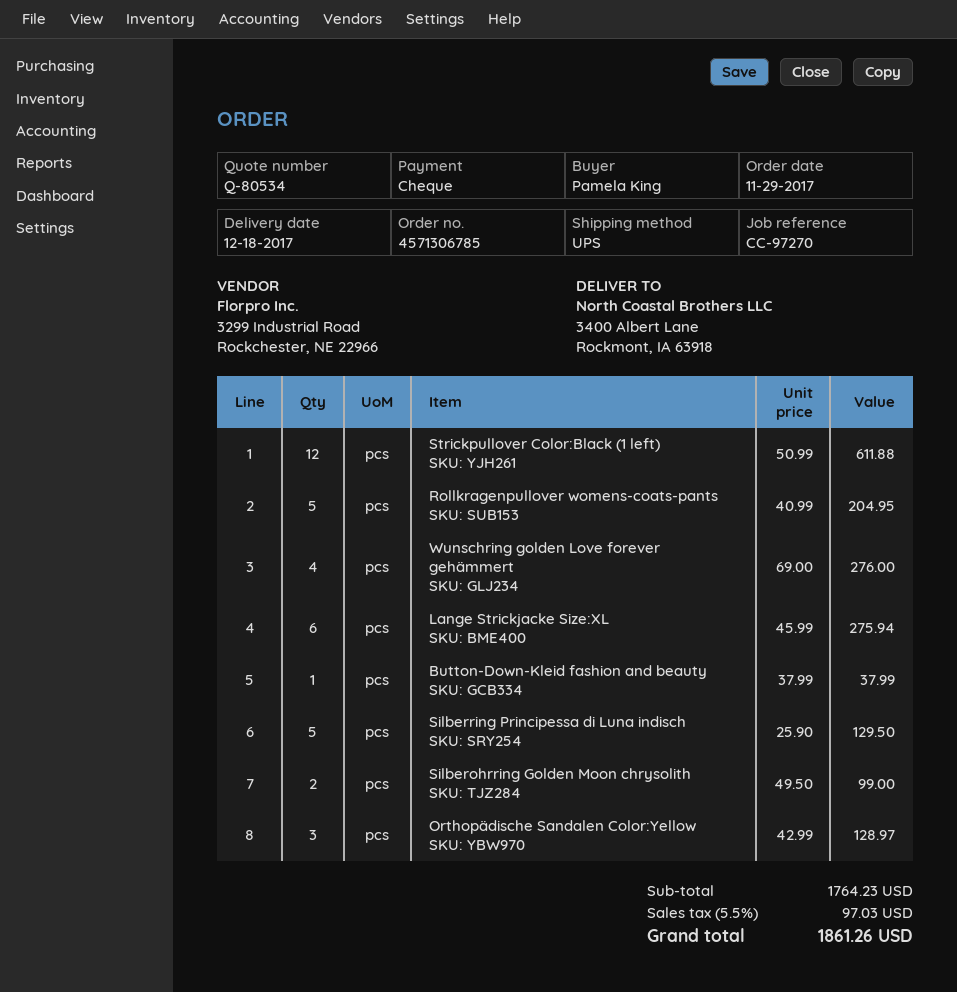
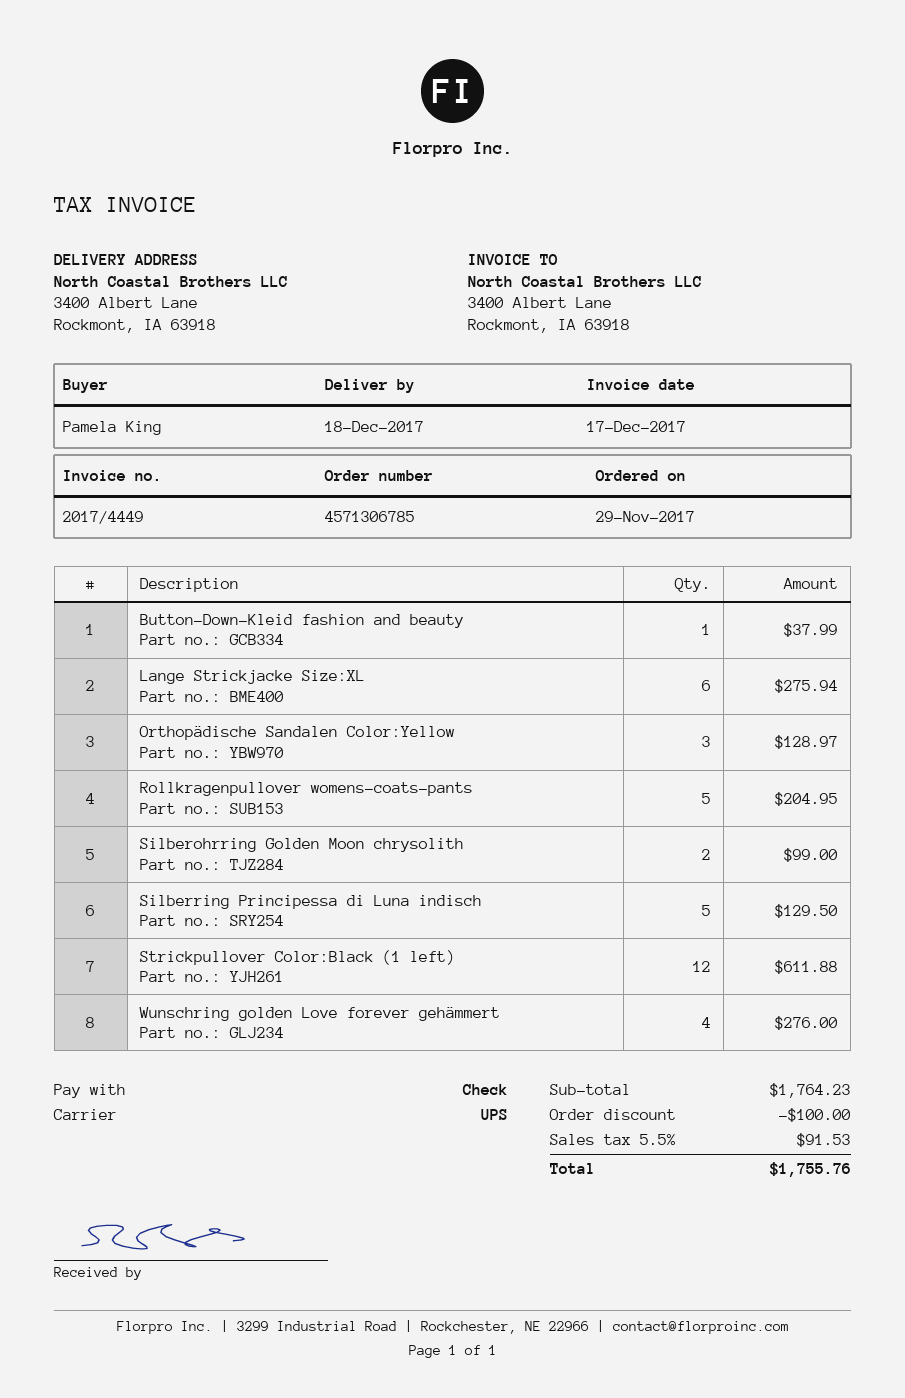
discount: none -> 100.00
tax: 5.5% = 97.03 -> 5.5% = 91.53
total: 1861.26 -> 1755.76

